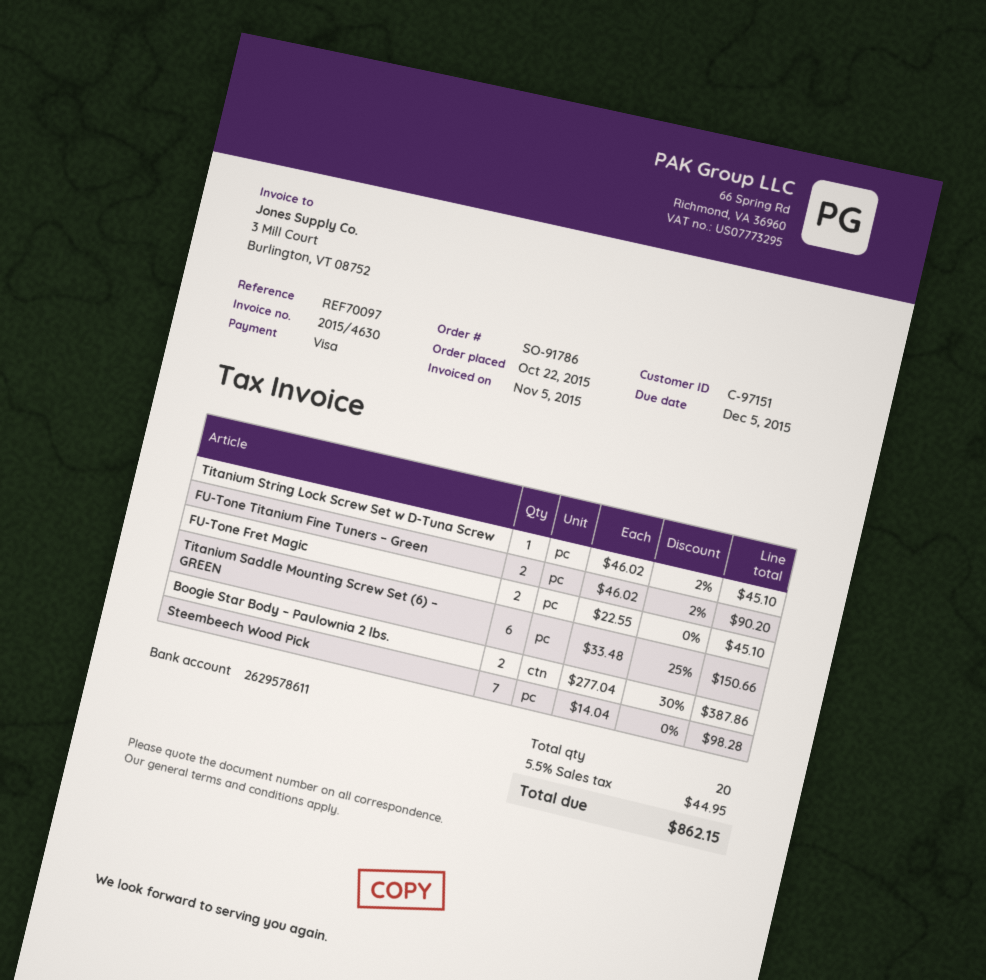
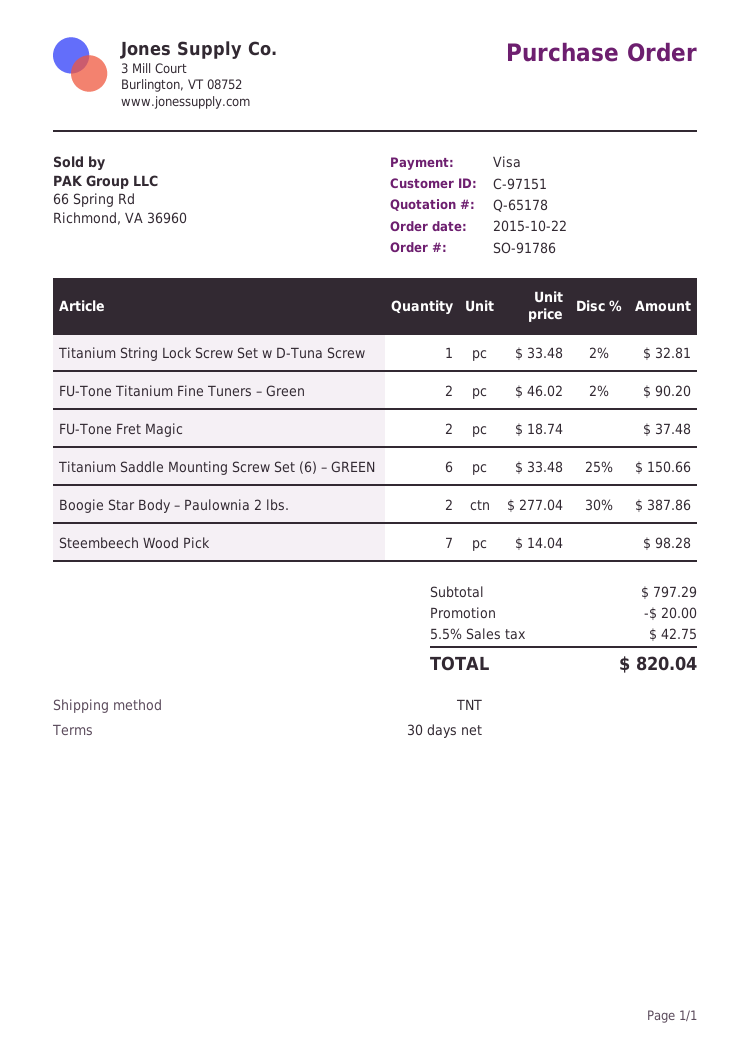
Titanium String Lock Screw Set w D-Tuna Screw: 1 x 46.02 - 2% = 45.10 -> 1 x 33.48 - 2% = 32.81
FU-Tone Fret Magic: 2 x 22.55 = 45.10 -> 2 x 18.74 = 37.48
discount: none -> 20.00
tax: 5.5% = 44.95 -> 5.5% = 42.75
total: 862.15 -> 820.04

